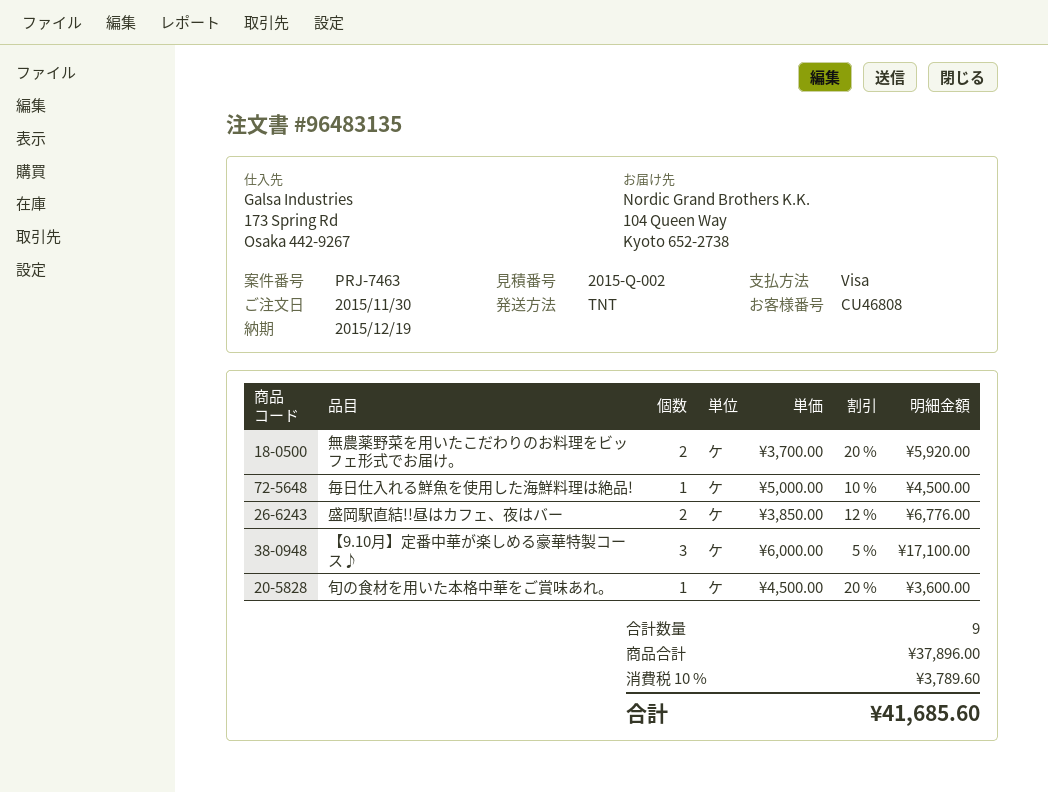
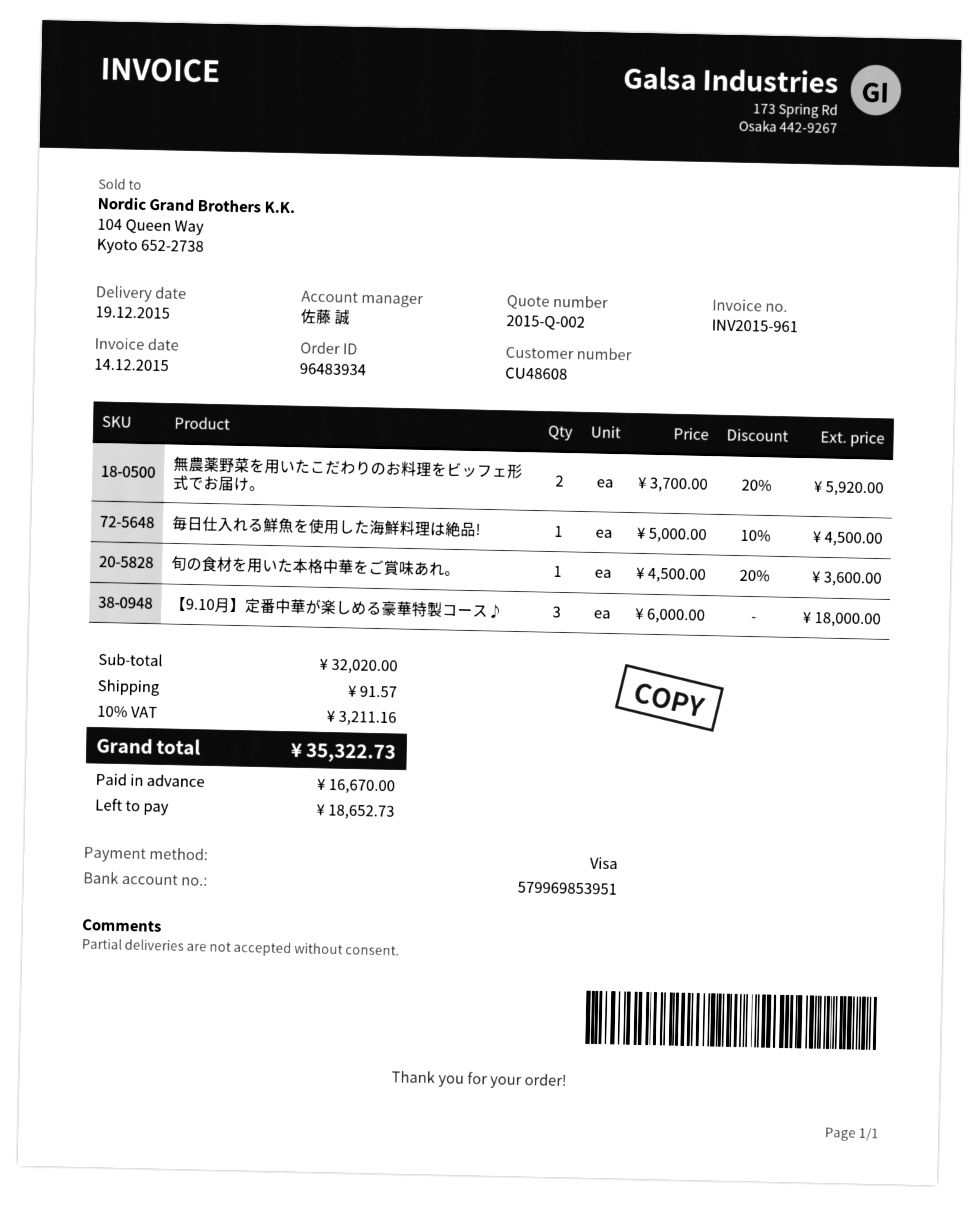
order number: 96483135 -> 96483934
customer number: CU46808 -> CU48608
盛岡駅直結!!昼はカフェ、夜はバー: 2 x 3850.00 - 12% = 6776.00 -> none
【9.10月】定番中華が楽しめる豪華特製コース♪: 3 x 6000.00 - 5% = 17100.00 -> 3 x 6000.00 = 18000.00
subtotal: 37896.00 -> 32020.00
shipping: none -> 91.57
tax: 10% = 3789.60 -> 10% = 3211.16
total: 41685.60 -> 35322.73

